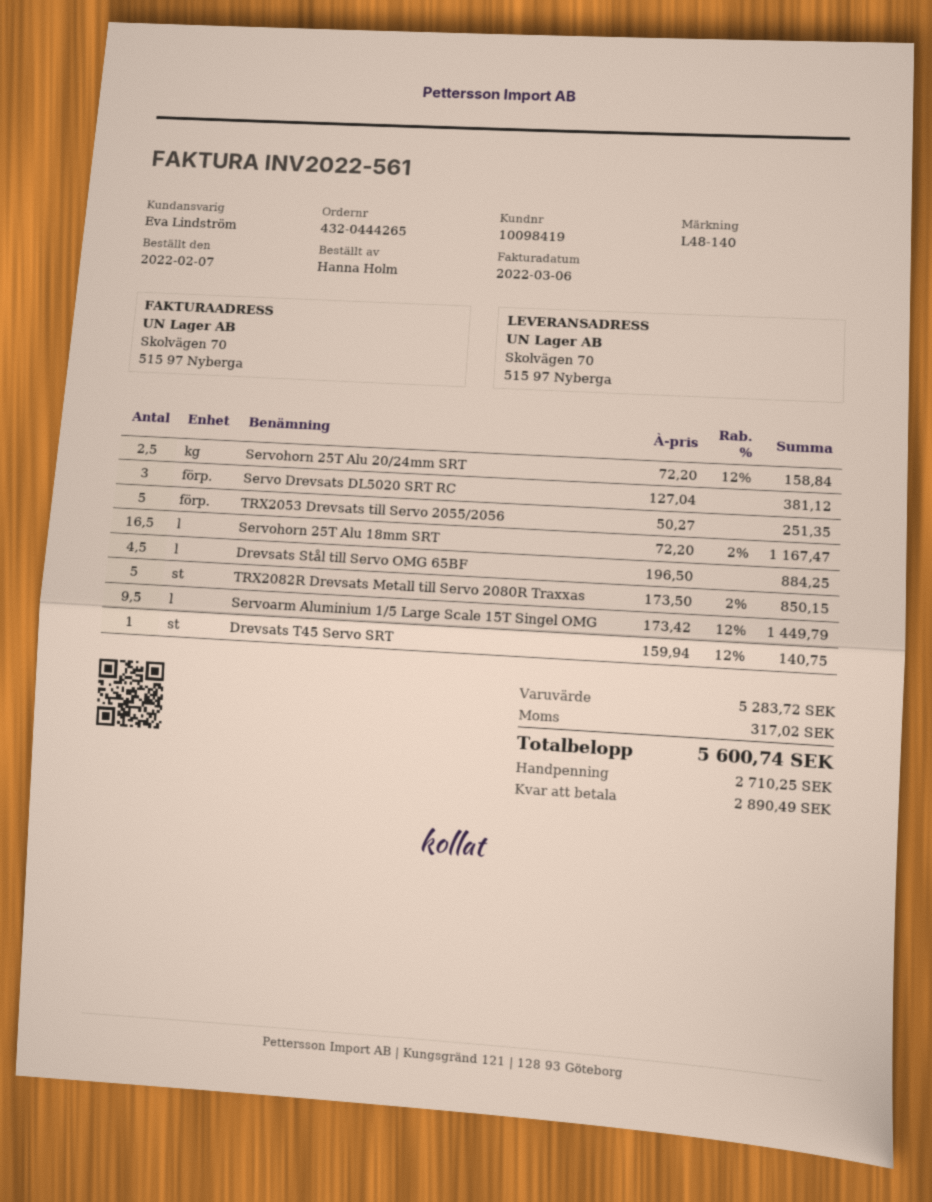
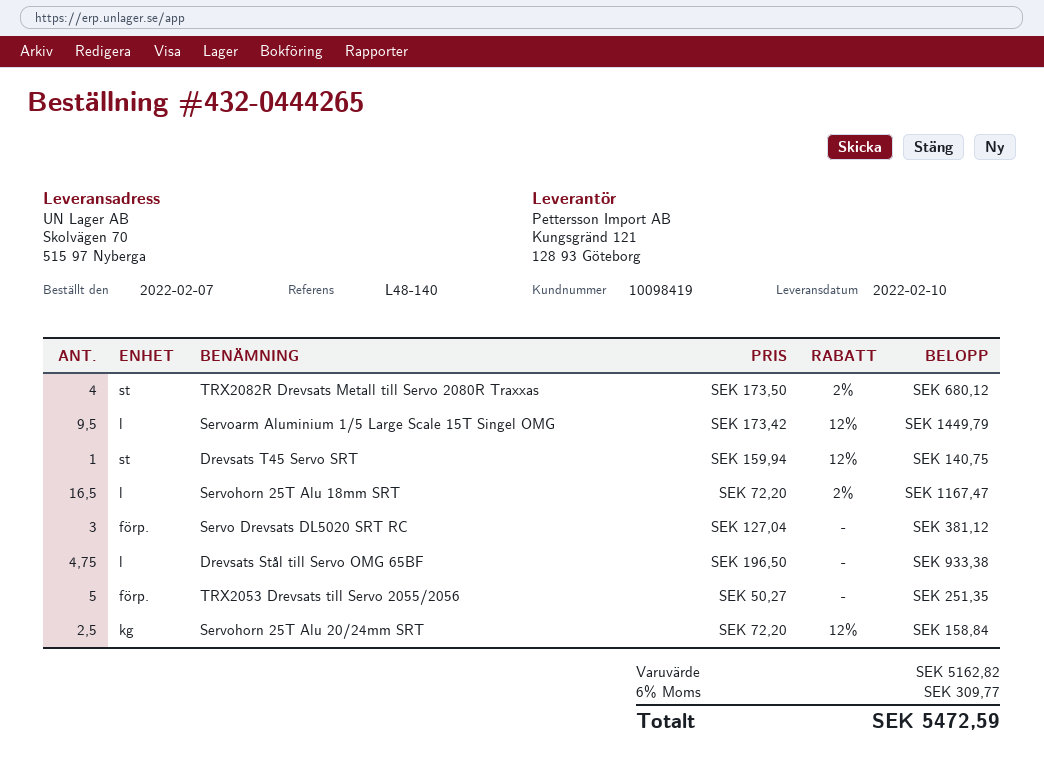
Drevsats Stål till Servo OMG 65BF: 4.5 x 196.50 = 884.25 -> 4.75 x 196.50 = 933.38
TRX2082R Drevsats Metall till Servo 2080R Traxxas: 5 x 173.50 - 2% = 850.15 -> 4 x 173.50 - 2% = 680.12
subtotal: 5283.72 -> 5162.82
tax: 317.02 -> 309.77
total: 5600.74 -> 5472.59

